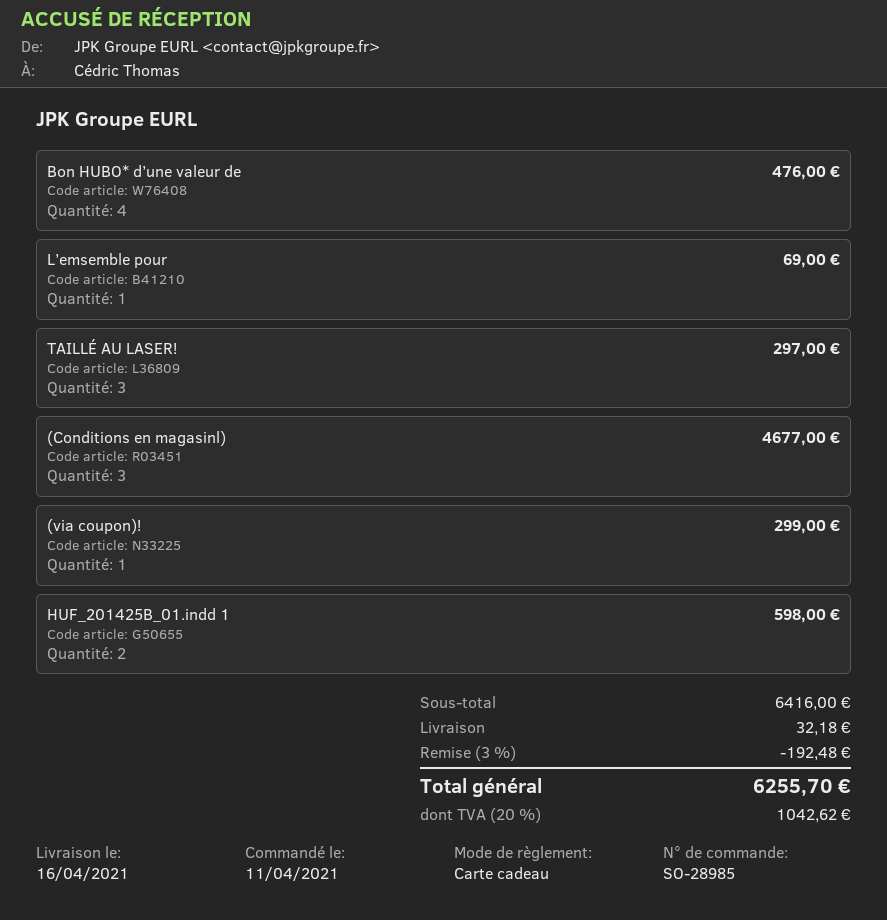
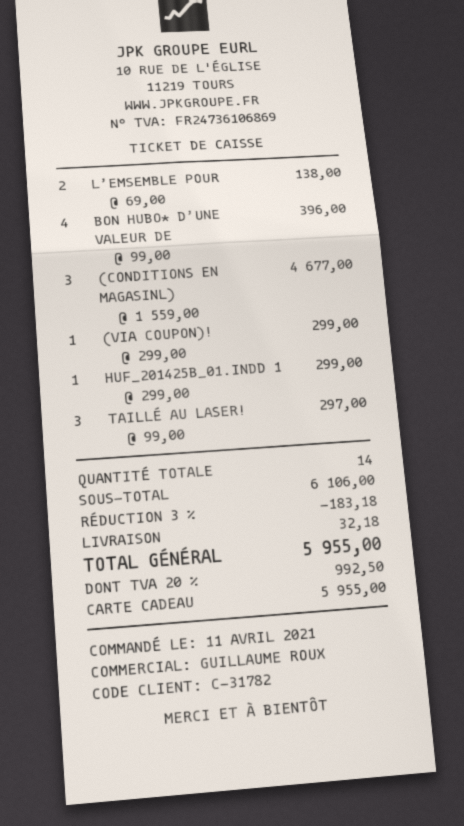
Bon HUBO* d’une valeur de: 4 for 476.00 -> 4 for 396.00
L’emsemble pour: 1 for 69.00 -> 2 for 138.00
HUF_201425B_01.indd 1: 2 for 598.00 -> 1 for 299.00
subtotal: 6416.00 -> 6106.00
discount: 3% = 192.48 -> 3% = 183.18
tax: 20% = 1042.62 -> 20% = 992.50
total: 6255.70 -> 5955.00

